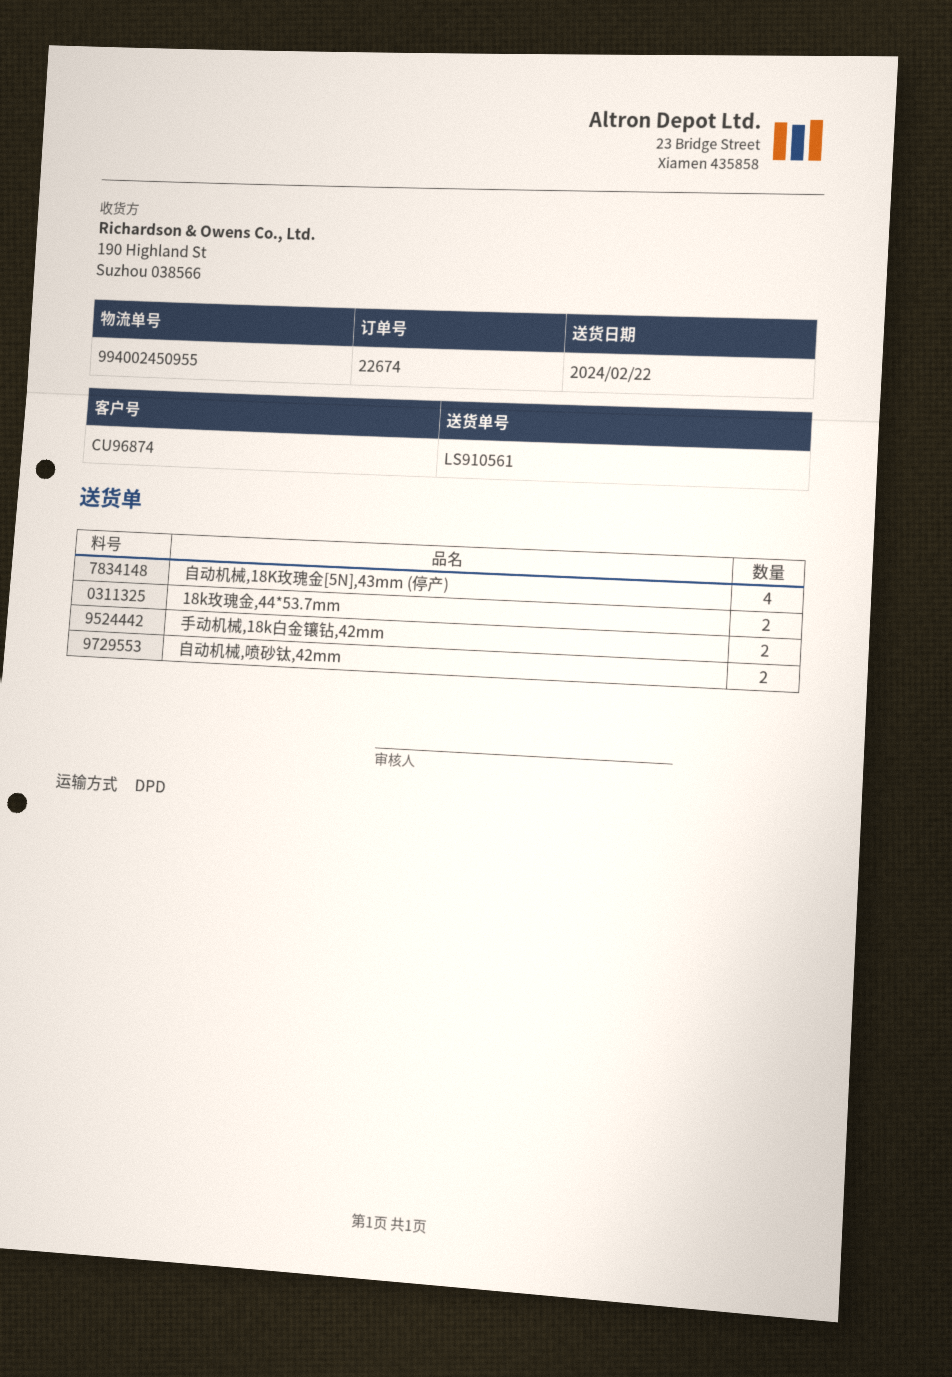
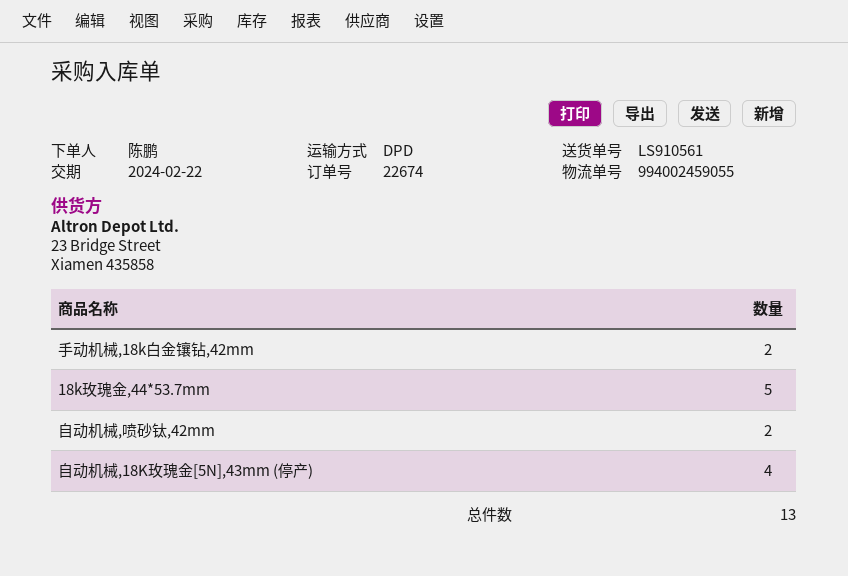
tracking number: 994002450955 -> 994002459055
18k玫瑰金,44*53.7mm: 2 -> 5

